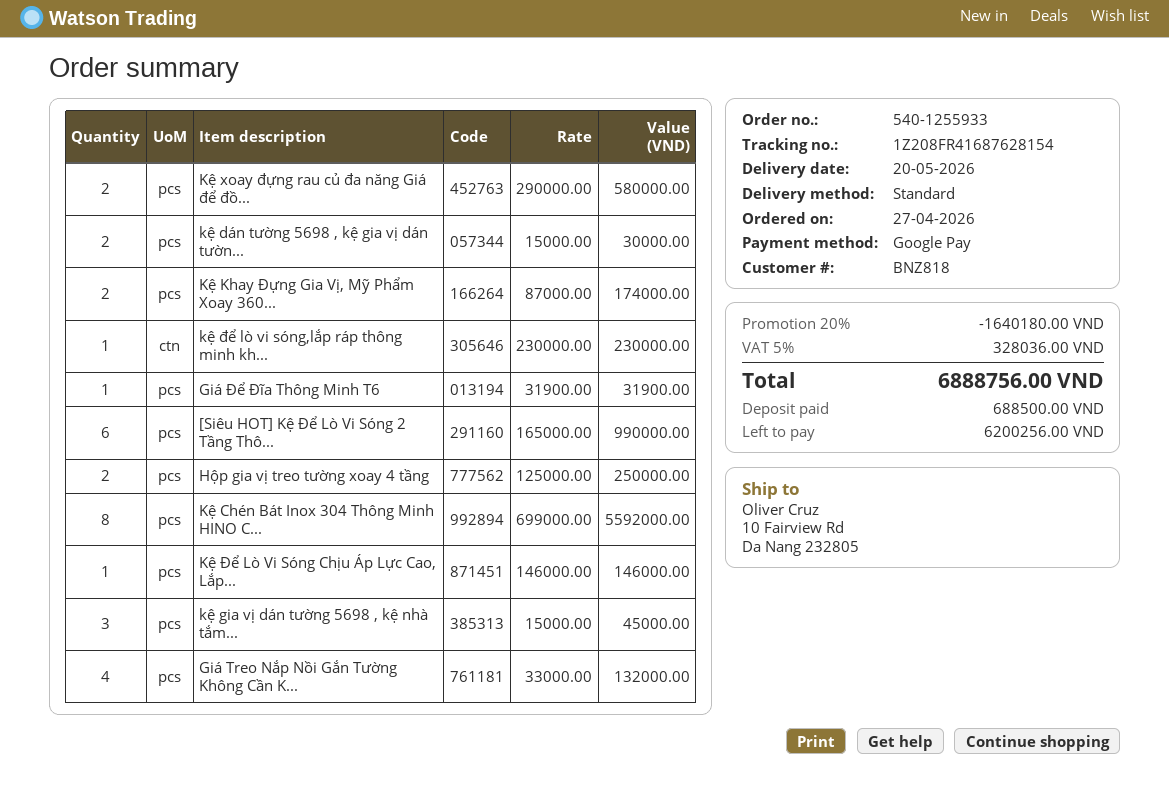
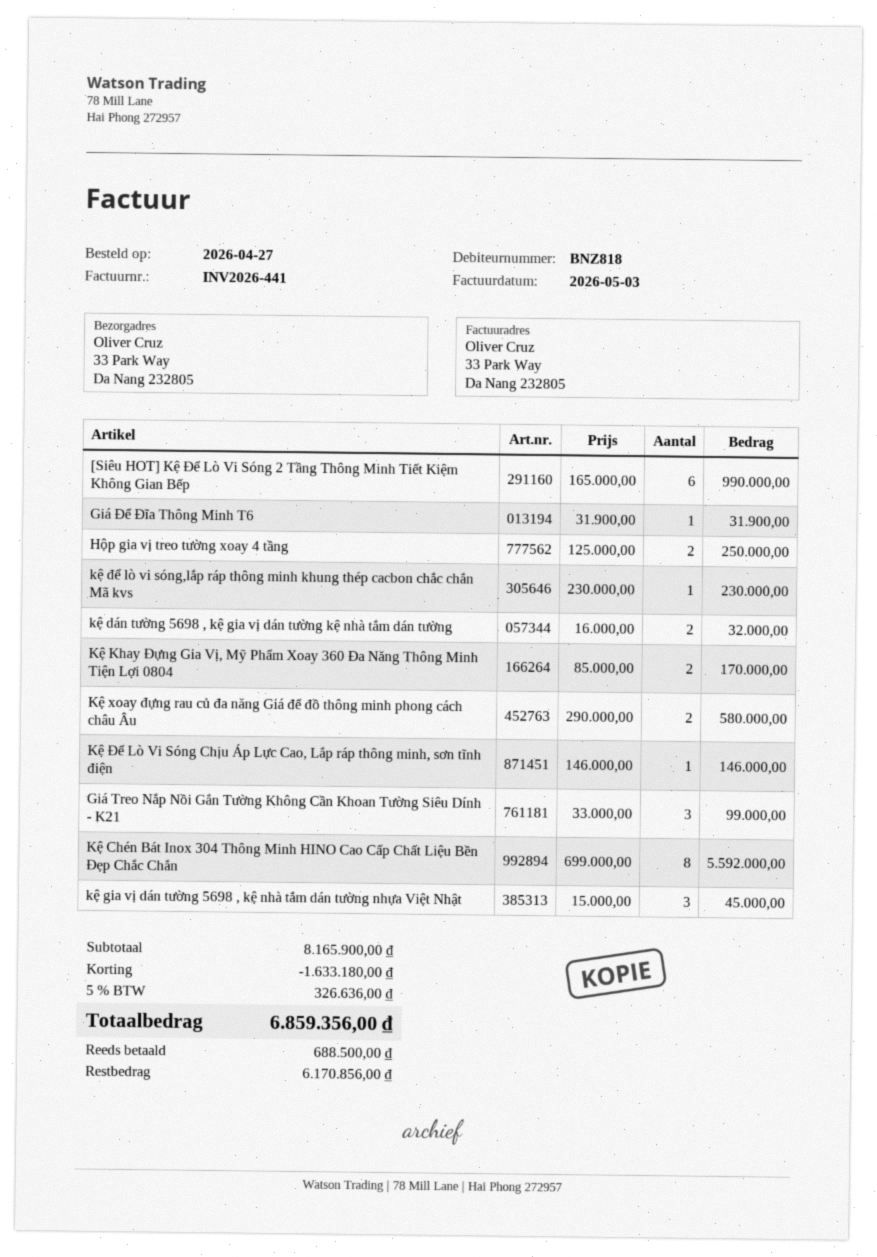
ship to: 10 Fairview Rd, Da Nang 232805 -> 33 Park Way, Da Nang 232805
kệ dán tường 5698 , kệ gia vị dán tườn...: 2 x 15000.00 = 30000.00 -> 2 x 16000.00 = 32000.00
Kệ Khay Đựng Gia Vị, Mỹ Phẩm Xoay 360...: 2 x 87000.00 = 174000.00 -> 2 x 85000.00 = 170000.00
Giá Treo Nắp Nồi Gắn Tường Không Cần K...: 4 x 33000.00 = 132000.00 -> 3 x 33000.00 = 99000.00
discount: 1640180.00 -> 1633180.00
tax: 5% = 328036.00 -> 5% = 326636.00
total: 6888756.00 -> 6859356.00
balance: 6200256.00 -> 6170856.00

